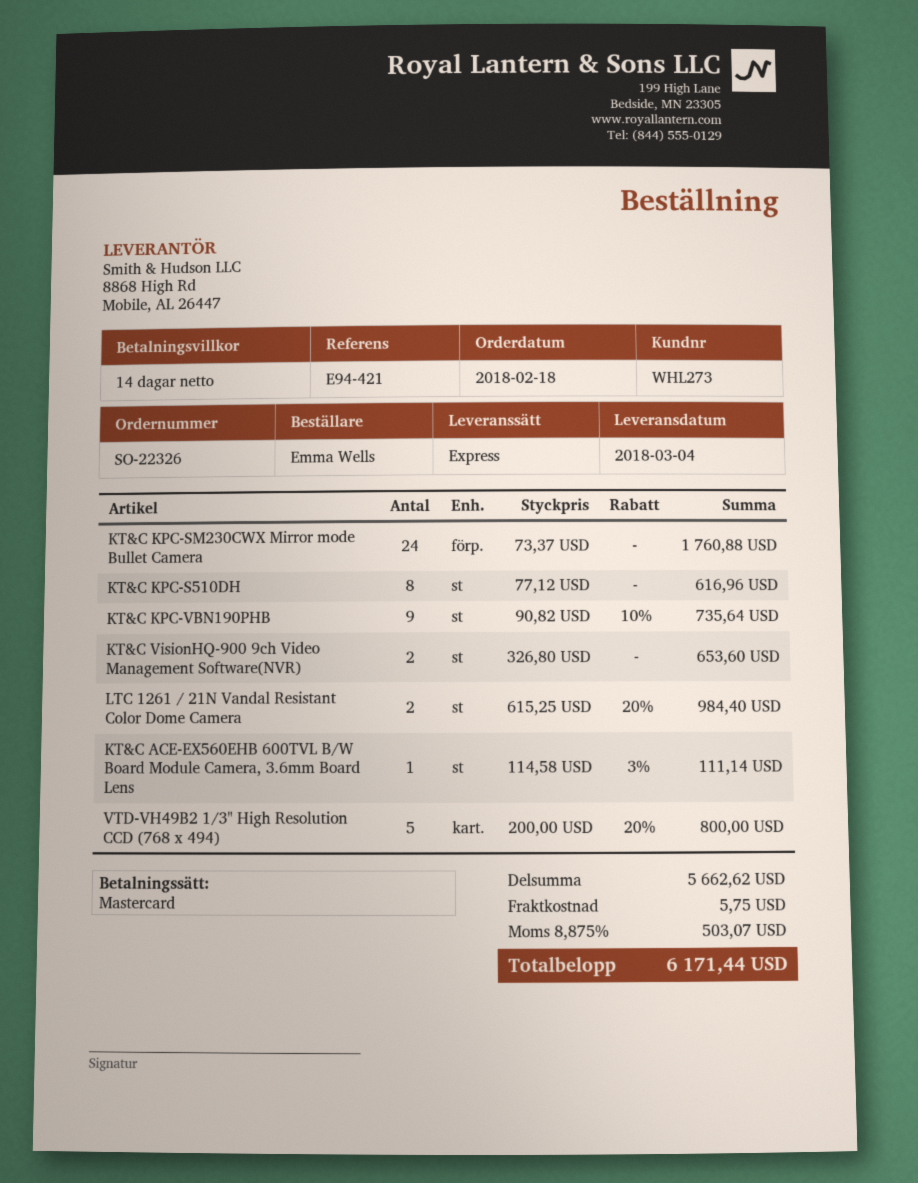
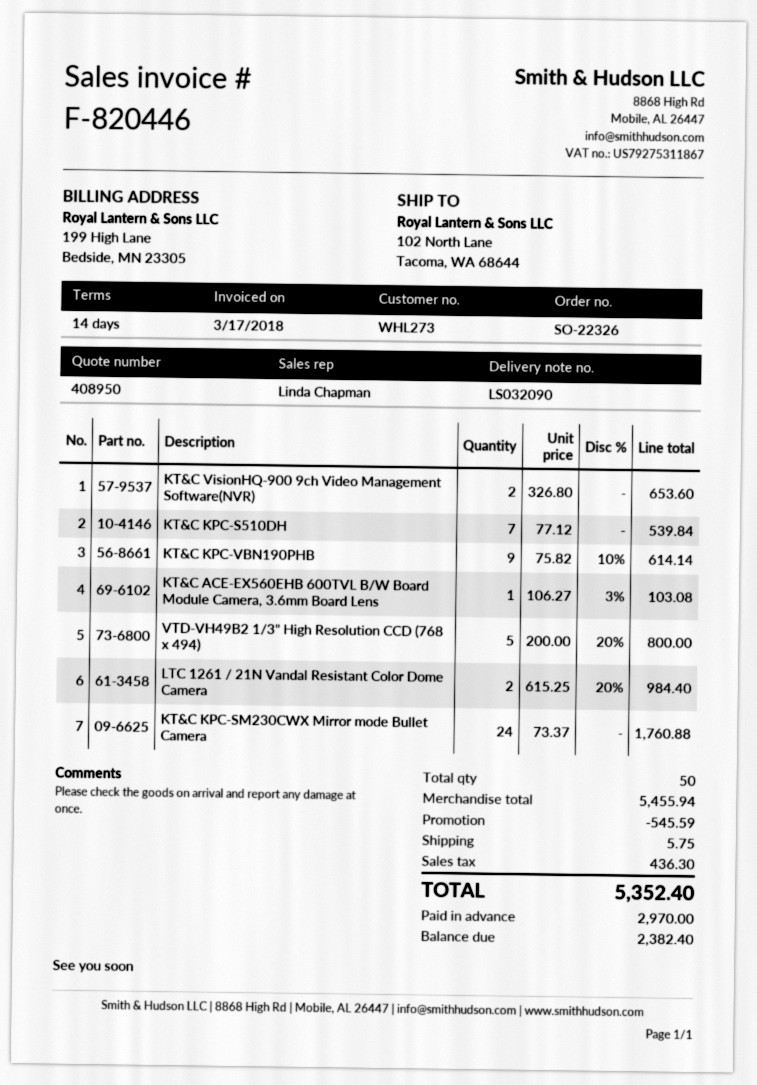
KT&C KPC-S510DH: 8 x 77.12 = 616.96 -> 7 x 77.12 = 539.84
KT&C KPC-VBN190PHB: 9 x 90.82 - 10% = 735.64 -> 9 x 75.82 - 10% = 614.14
KT&C ACE-EX560EHB 600TVL B/W Board Module Camera, 3.6mm Board Lens: 1 x 114.58 - 3% = 111.14 -> 1 x 106.27 - 3% = 103.08
subtotal: 5662.62 -> 5455.94
discount: none -> 545.59
tax: 503.07 -> 436.30
total: 6171.44 -> 5352.40

